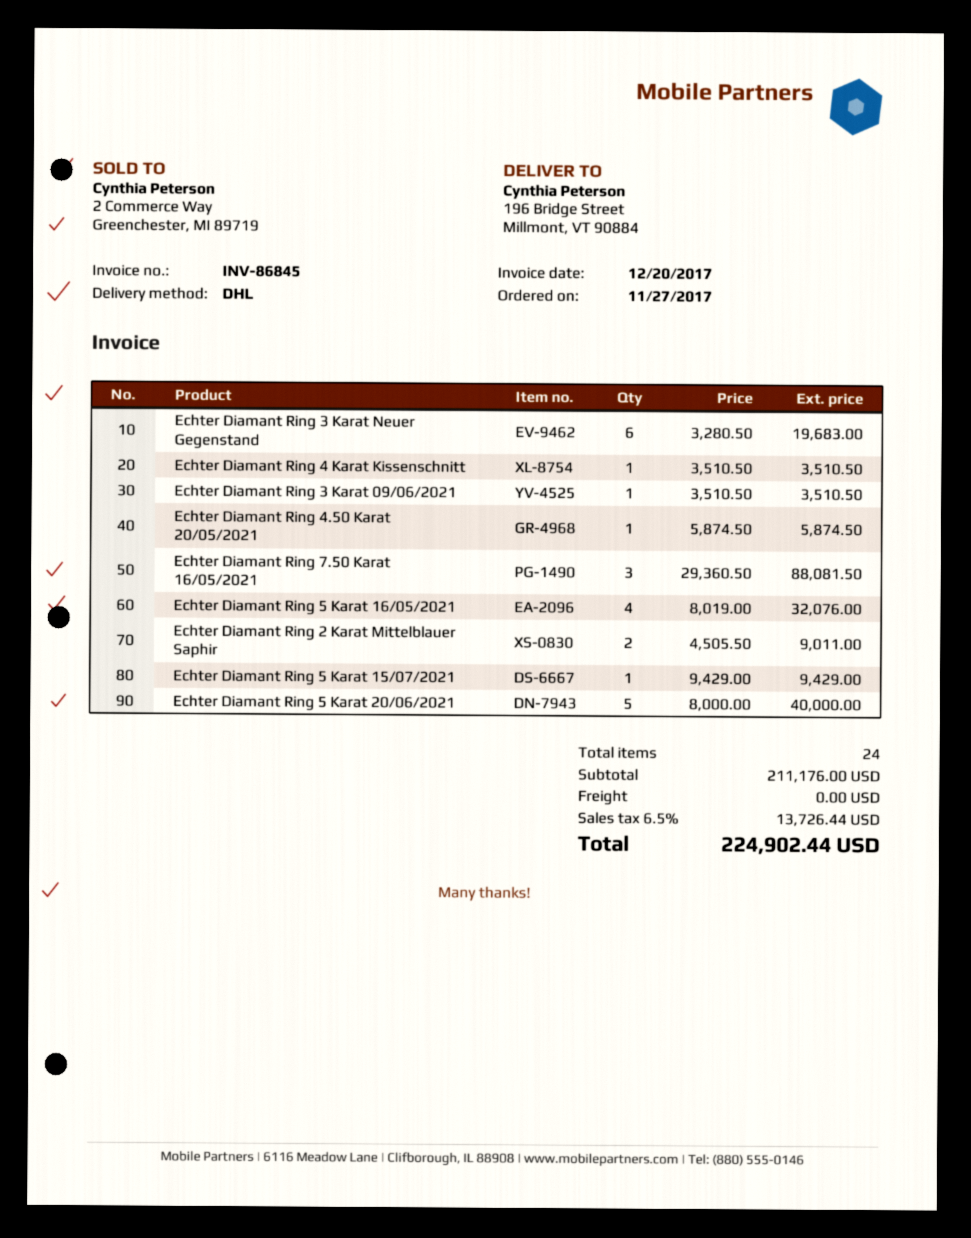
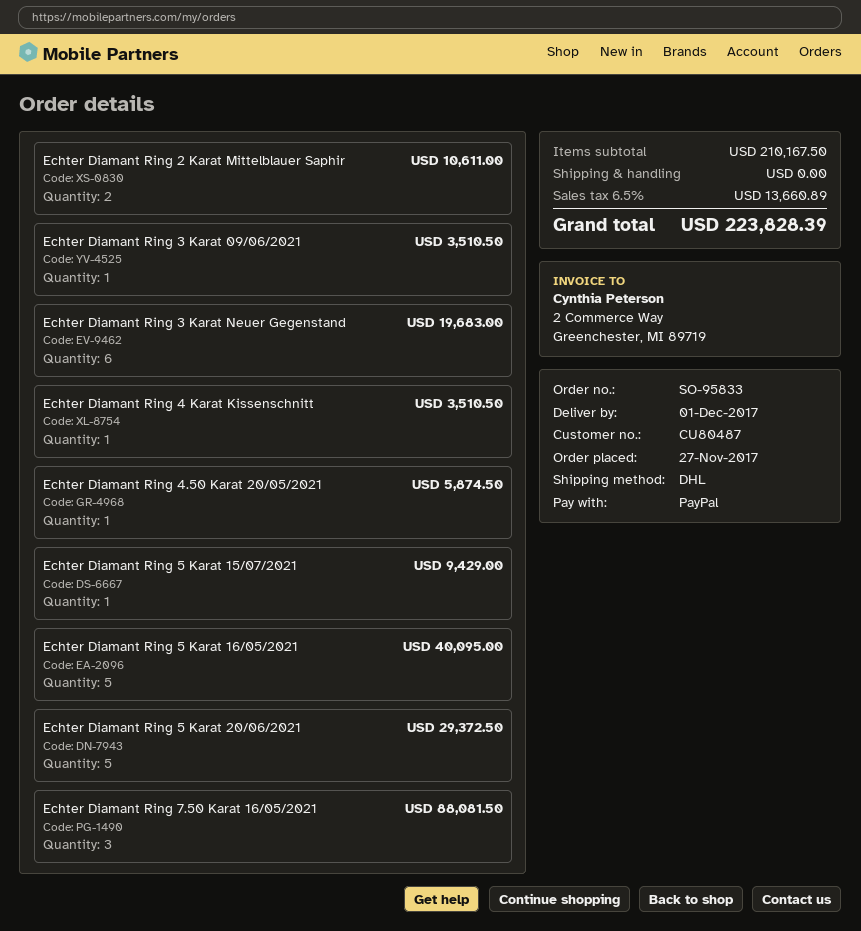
Echter Diamant Ring 5 Karat 16/05/2021: 4 for 32076.00 -> 5 for 40095.00
Echter Diamant Ring 2 Karat Mittelblauer Saphir: 2 for 9011.00 -> 2 for 10611.00
Echter Diamant Ring 5 Karat 20/06/2021: 5 for 40000.00 -> 5 for 29372.50
subtotal: 211176.00 -> 210167.50
tax: 6.5% = 13726.44 -> 6.5% = 13660.89
total: 224902.44 -> 223828.39

